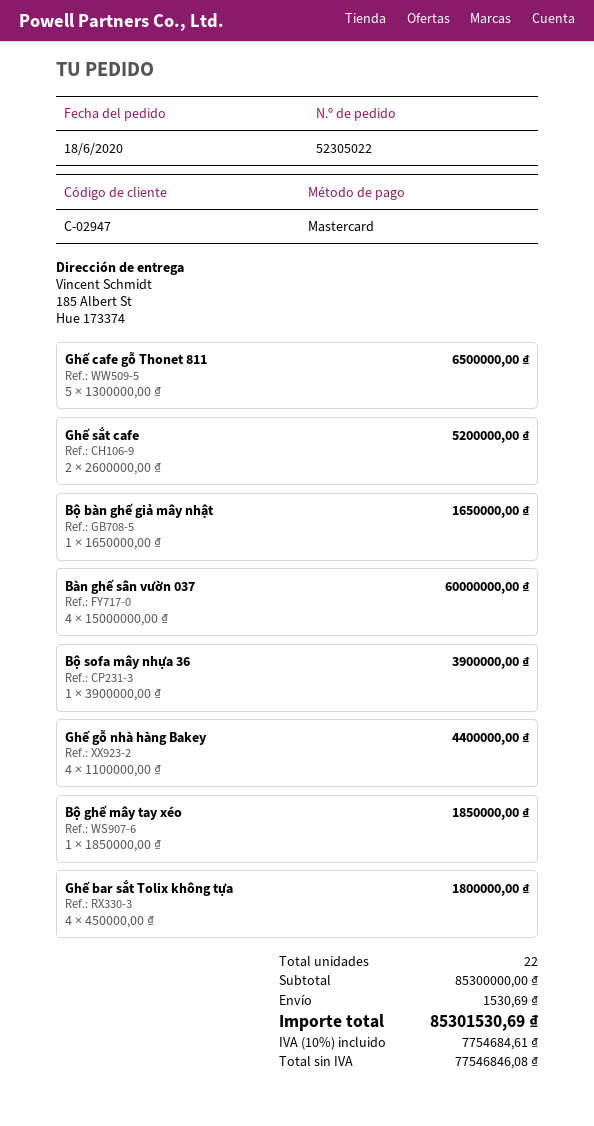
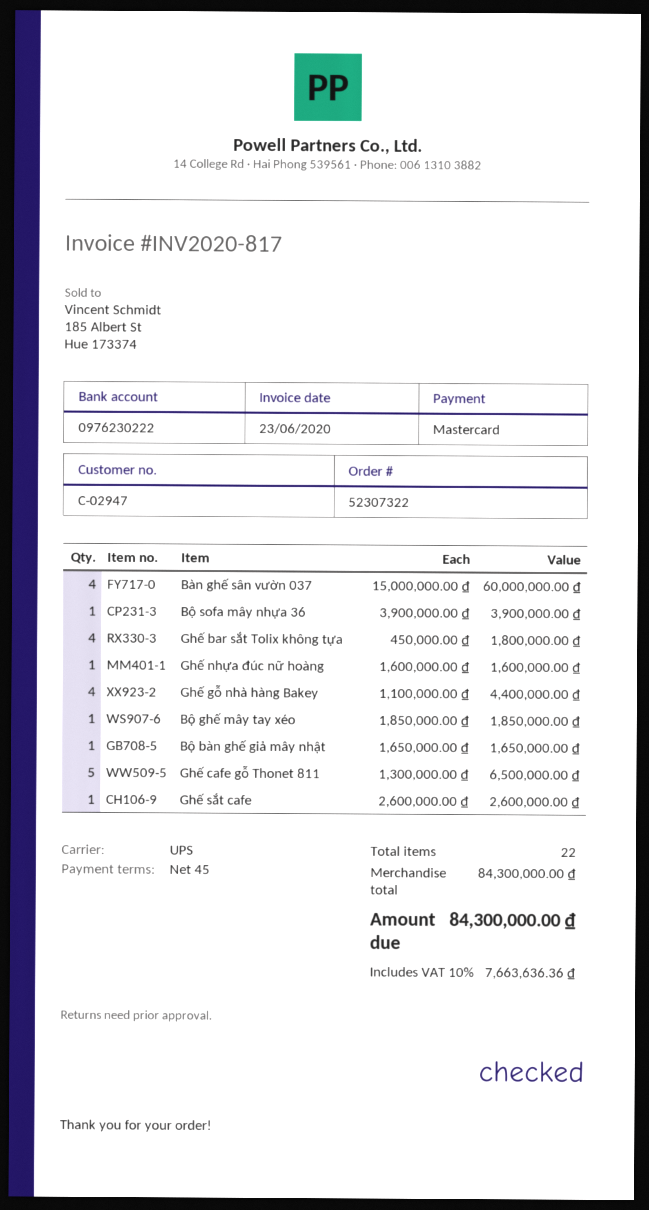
order number: 52305022 -> 52307322
Ghế sắt cafe: 2 x 2600000.00 = 5200000.00 -> 1 x 2600000.00 = 2600000.00
Ghế nhựa đúc nữ hoàng: none -> 1 x 1600000.00 = 1600000.00
subtotal: 85300000.00 -> 84300000.00
shipping: 1530.69 -> none
tax: 10% = 7754684.61 -> 10% = 7663636.36
total: 85301530.69 -> 84300000.00

